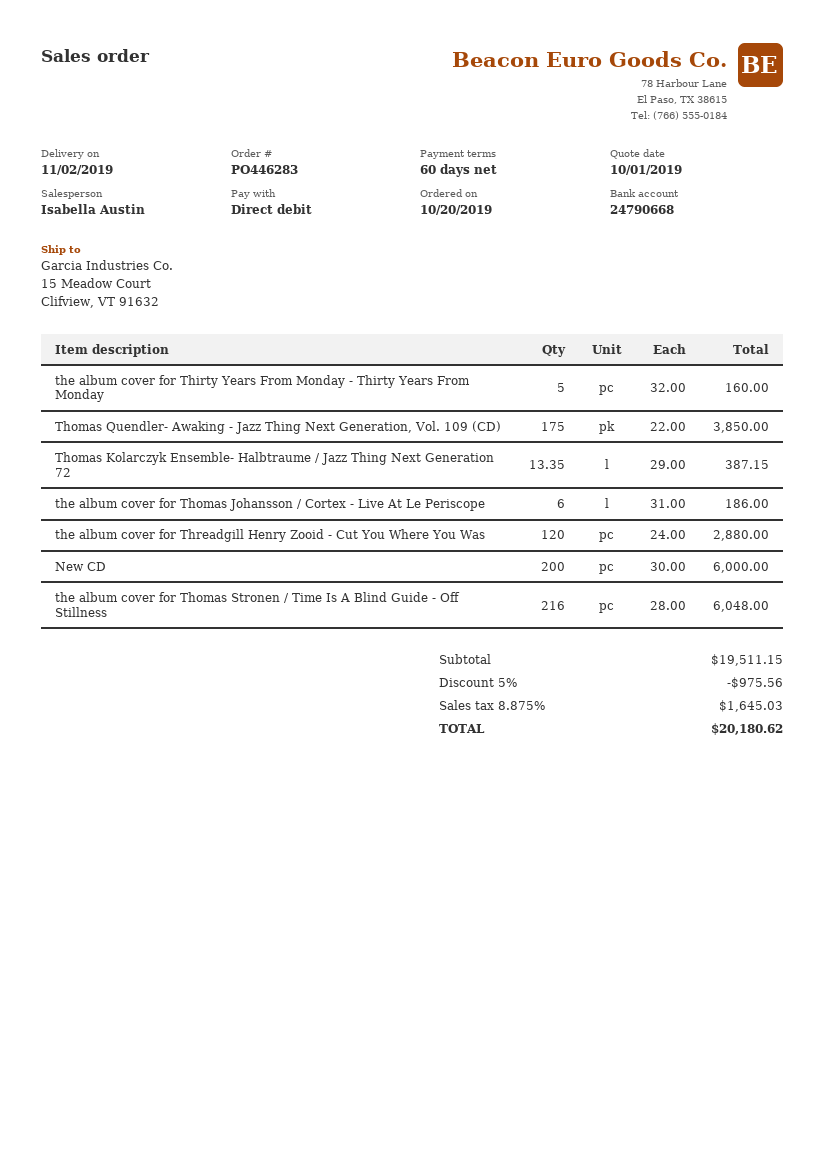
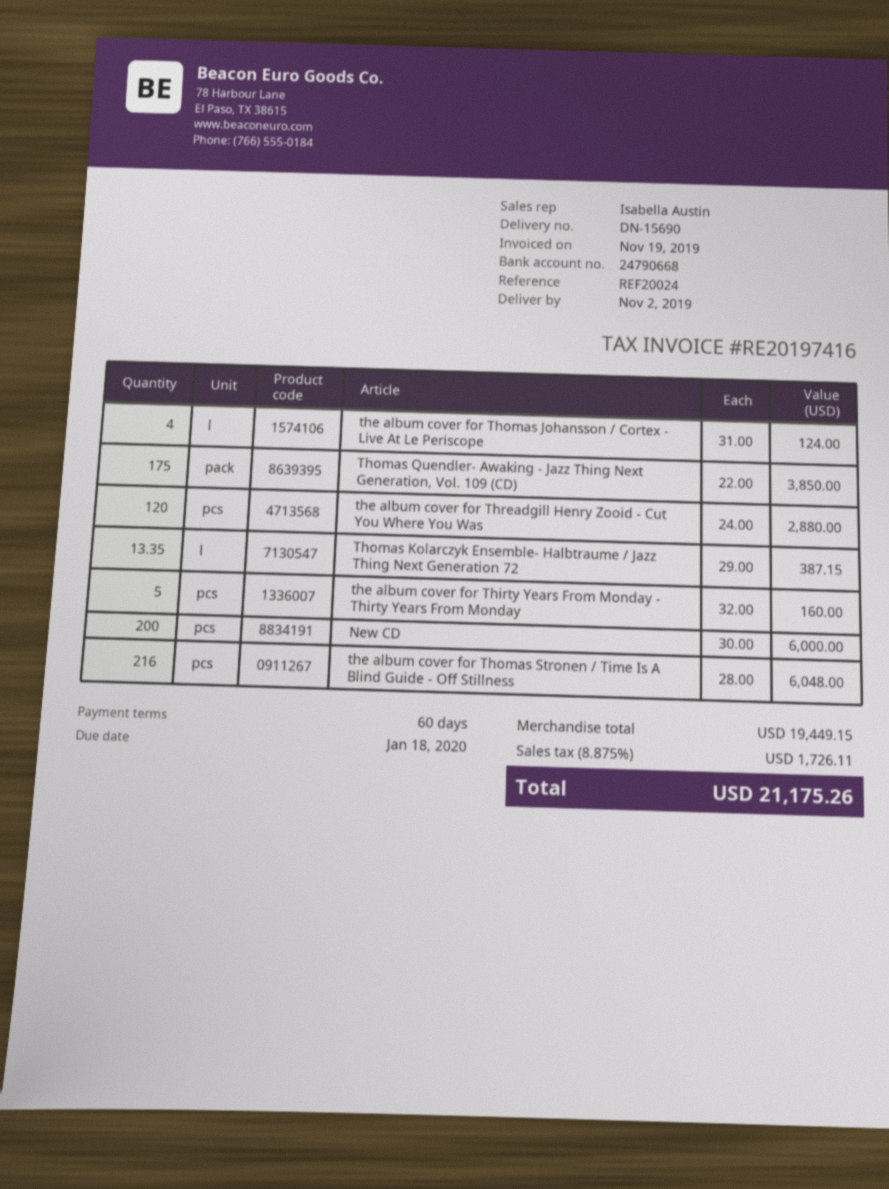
the album cover for Thomas Johansson / Cortex - Live At Le Periscope: 6 x 31.00 = 186.00 -> 4 x 31.00 = 124.00
subtotal: 19511.15 -> 19449.15
discount: 5% = 975.56 -> none
tax: 8.875% = 1645.03 -> 8.875% = 1726.11
total: 20180.62 -> 21175.26

